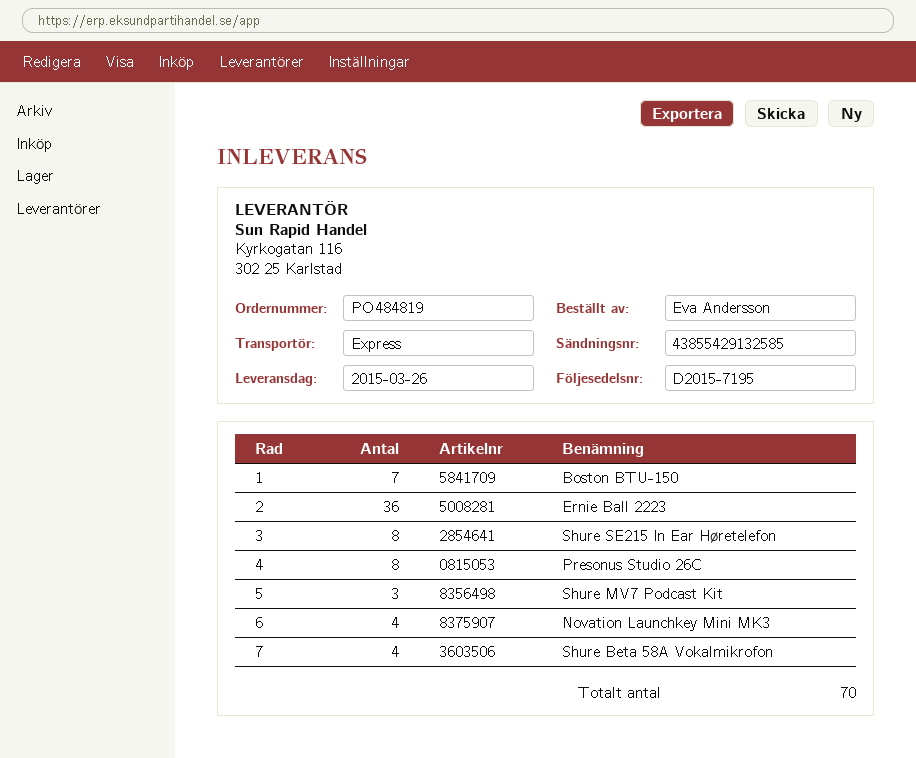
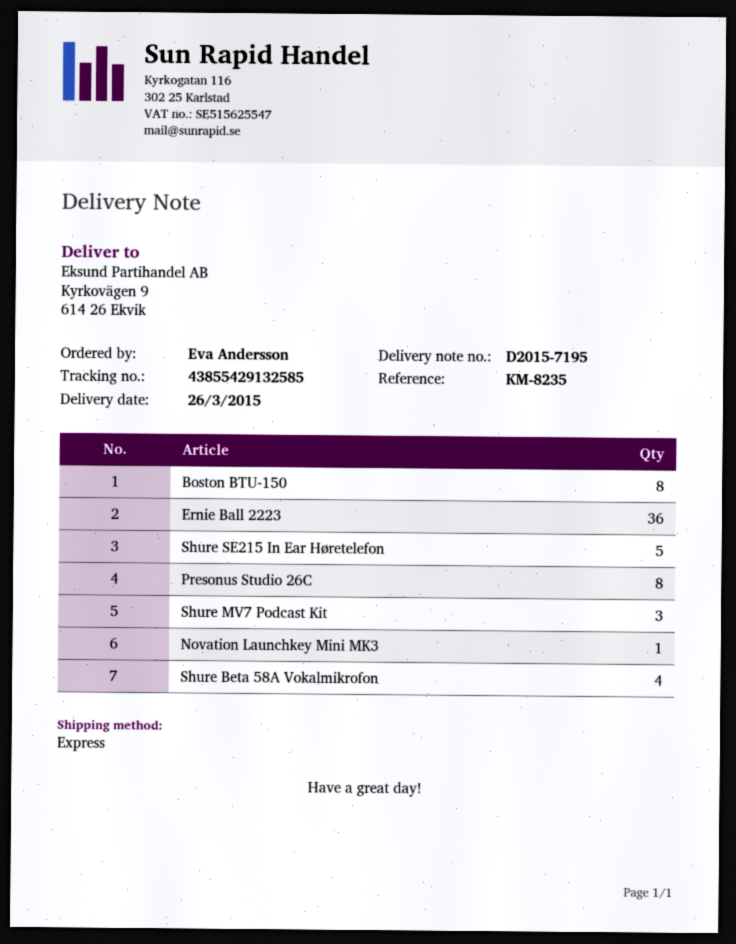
Boston BTU-150: 7 -> 8
Shure SE215 In Ear Høretelefon: 8 -> 5
Novation Launchkey Mini MK3: 4 -> 1

